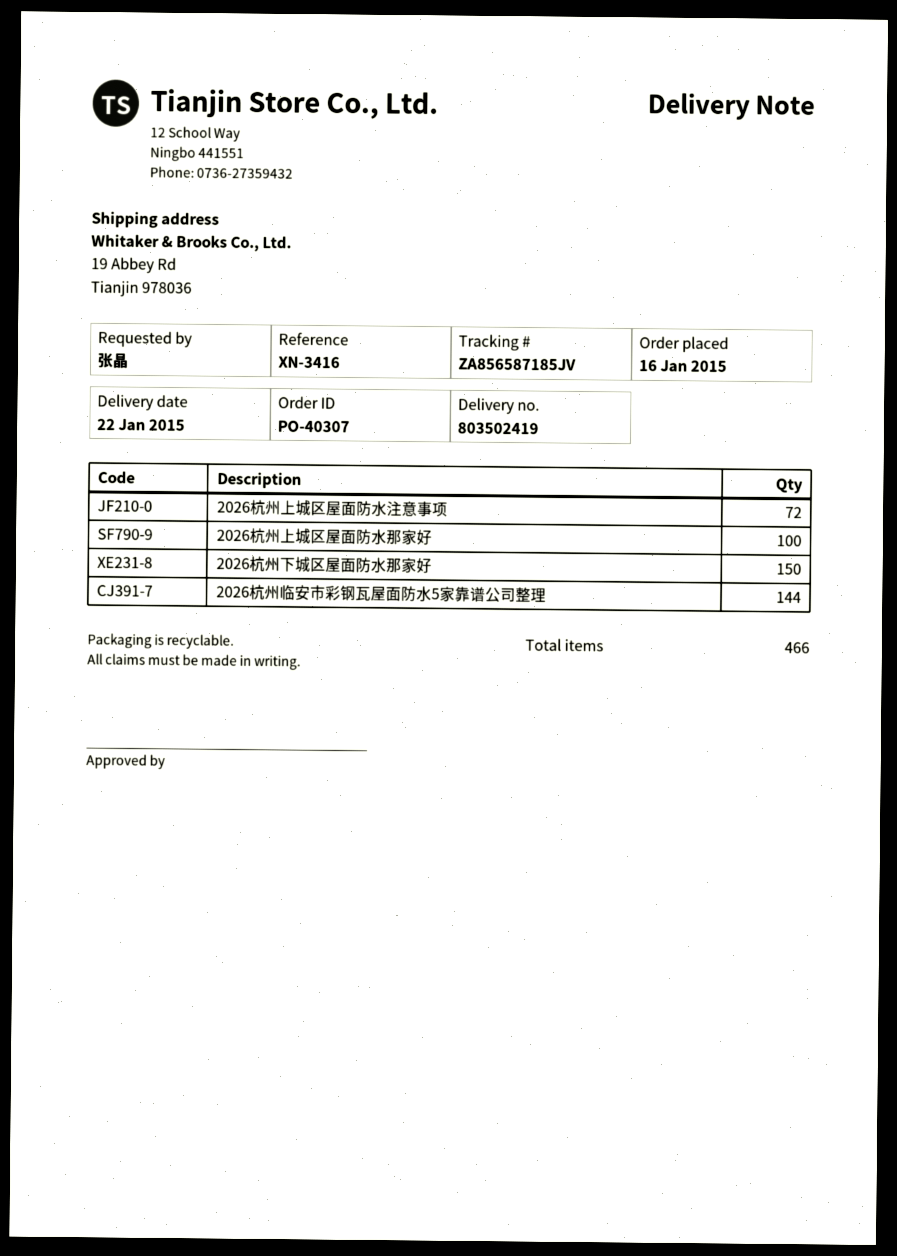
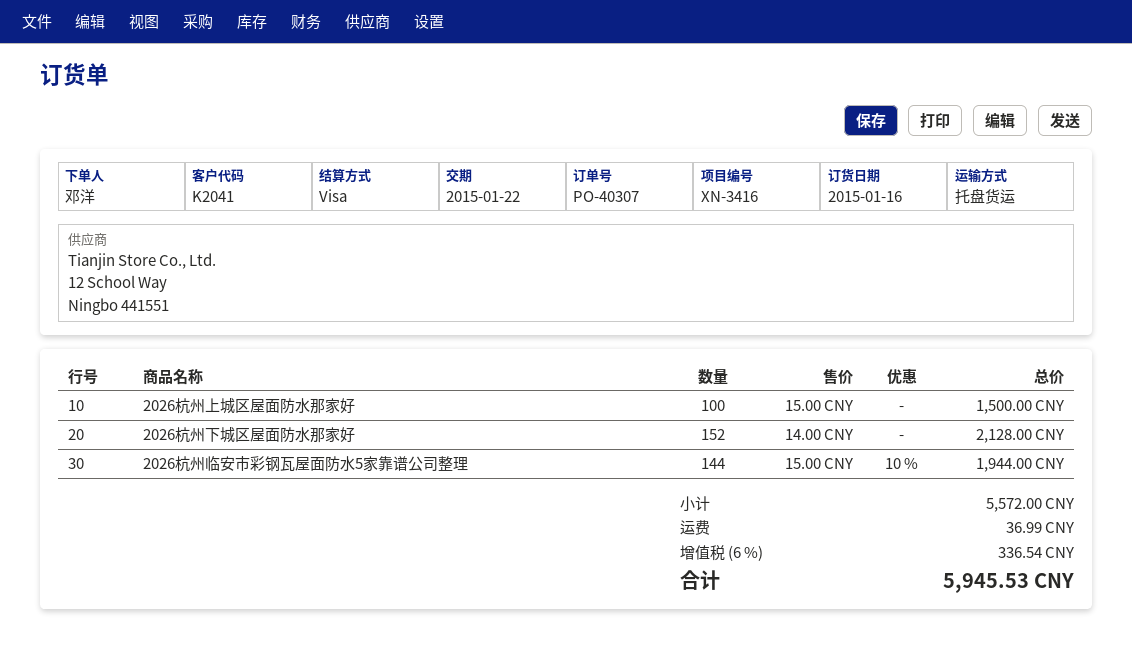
ordered by: 张晶 -> 邓洋
2026杭州上城区屋面防水注意事项: 72 -> none
2026杭州下城区屋面防水那家好: 150 -> 152

